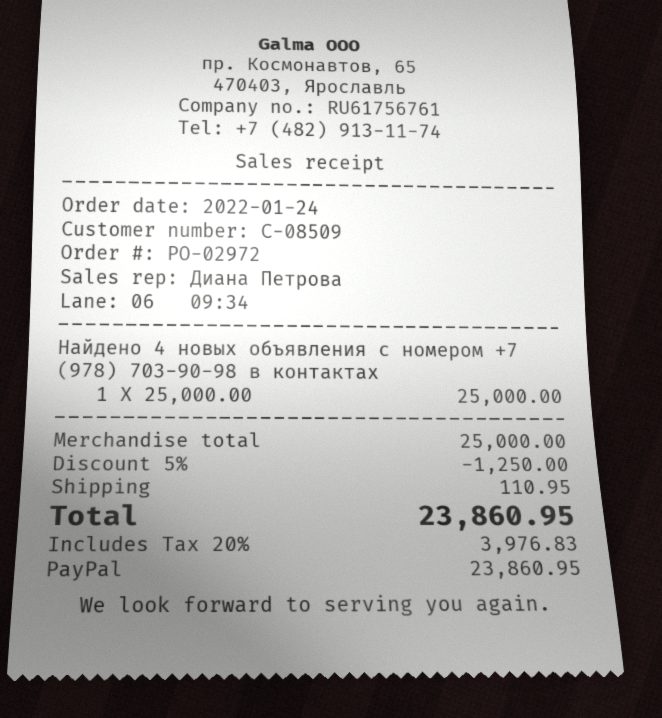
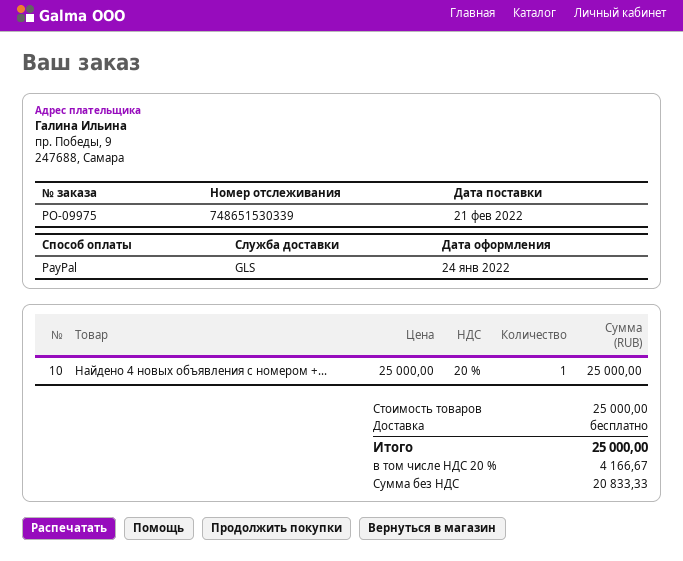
order number: PO-02972 -> PO-09975
discount: 5% = 1250.00 -> none
shipping: 110.95 -> 0.00
tax: 20% = 3976.83 -> 20% = 4166.67
total: 23860.95 -> 25000.00

